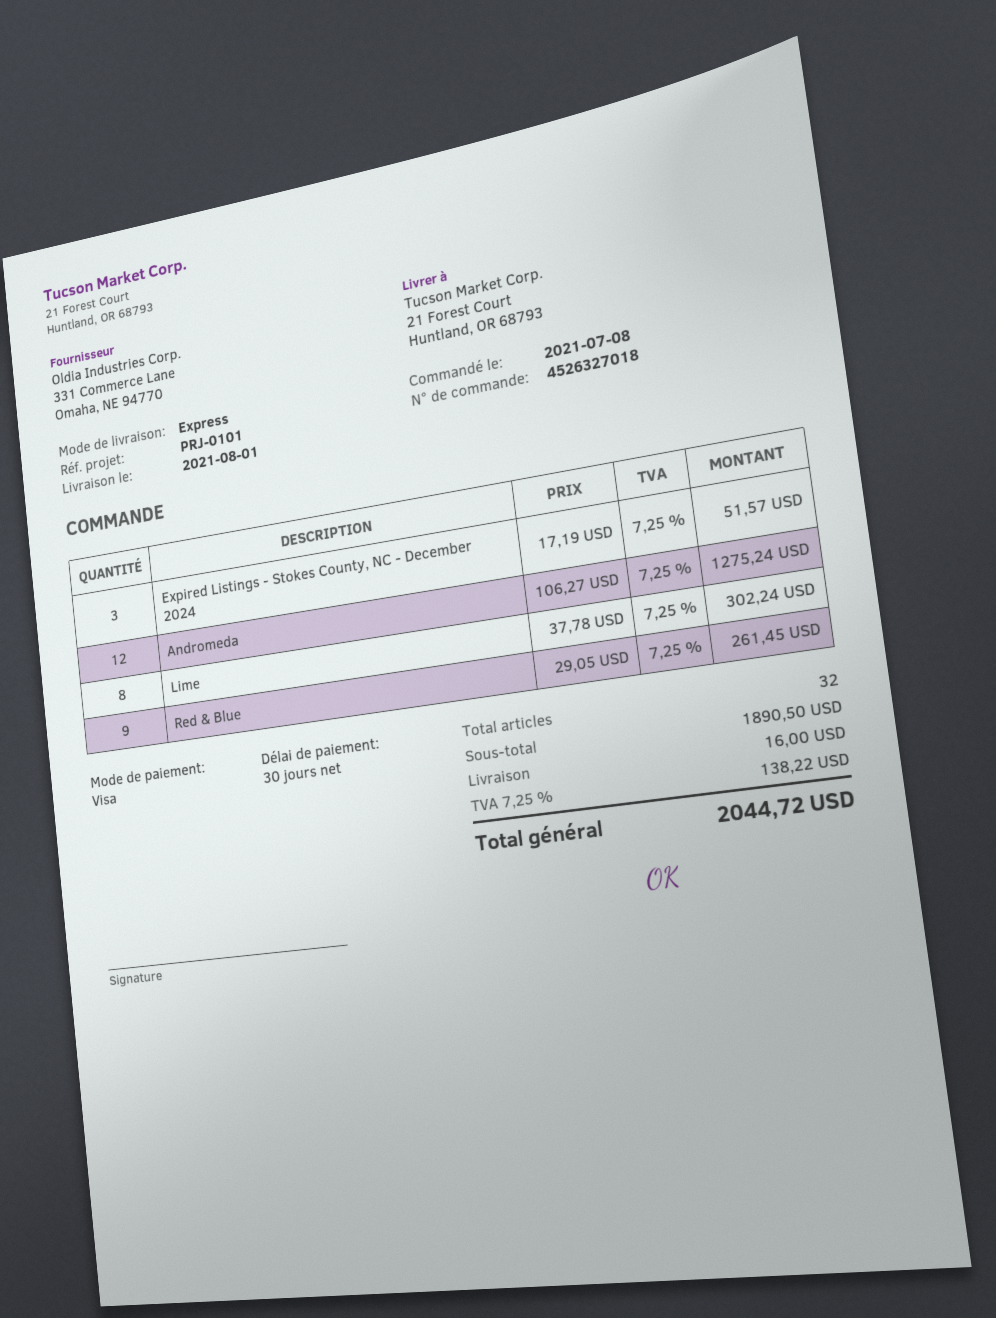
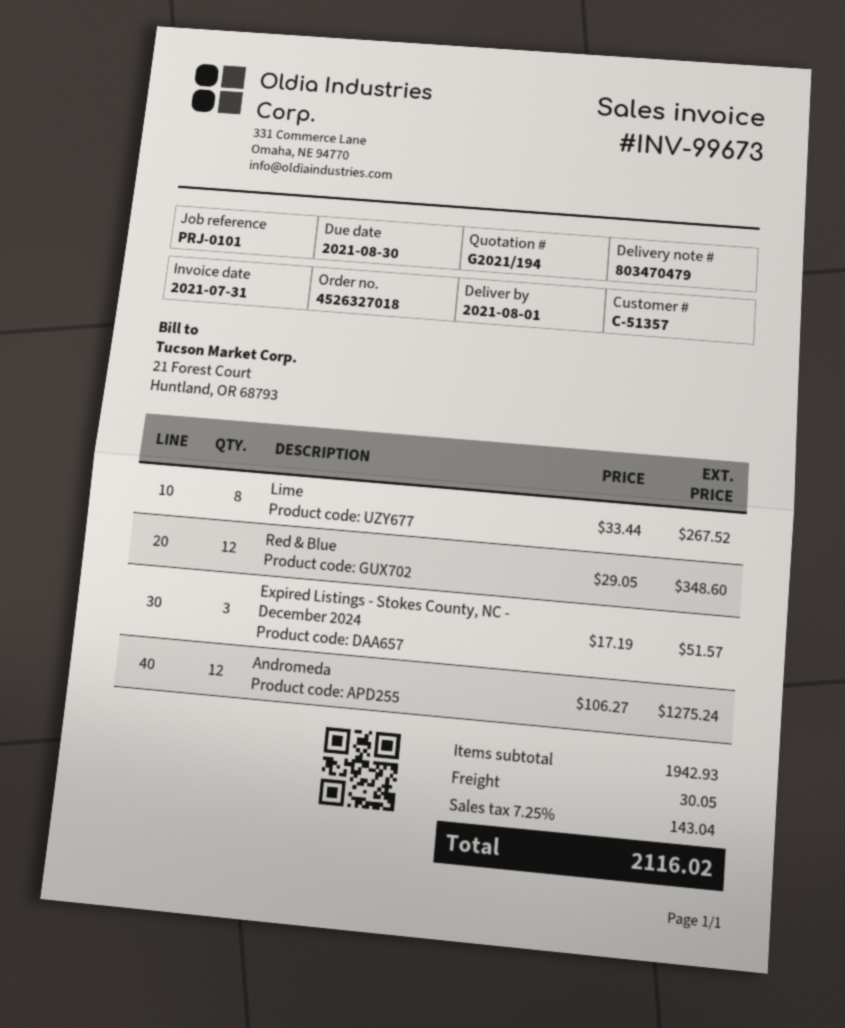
Lime: 8 x 37.78 = 302.24 -> 8 x 33.44 = 267.52
Red & Blue: 9 x 29.05 = 261.45 -> 12 x 29.05 = 348.60
subtotal: 1890.50 -> 1942.93
shipping: 16.00 -> 30.05
tax: 7.25% = 138.22 -> 7.25% = 143.04
total: 2044.72 -> 2116.02

